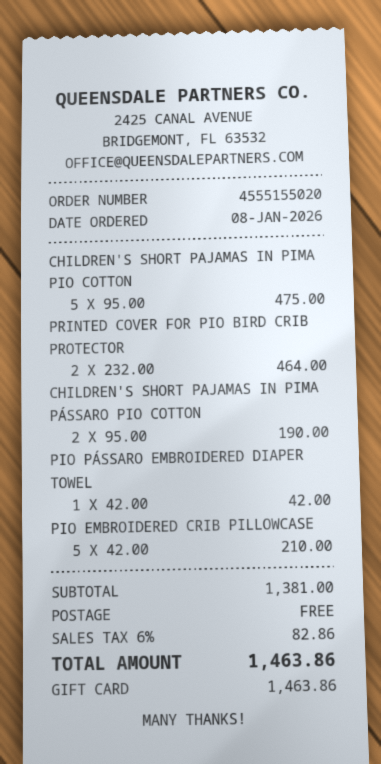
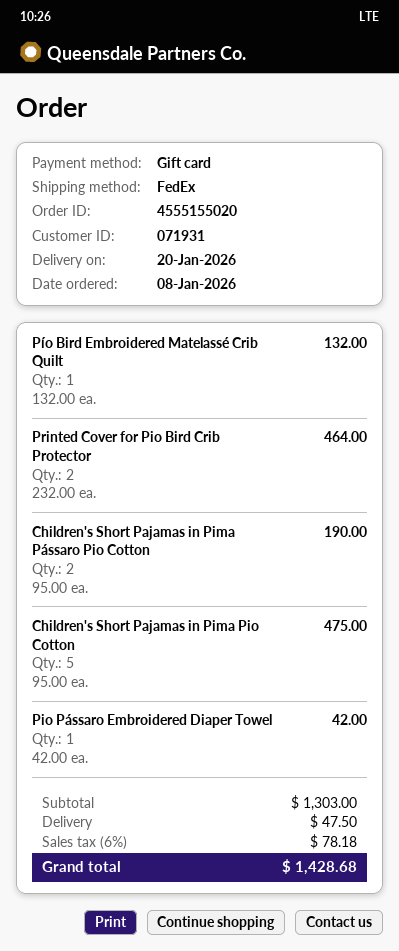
PIO EMBROIDERED CRIB PILLOWCASE: 5 x 42.00 = 210.00 -> none
Pío Bird Embroidered Matelassé Crib Quilt: none -> 1 x 132.00 = 132.00
subtotal: 1381.00 -> 1303.00
shipping: 0.00 -> 47.50
tax: 6% = 82.86 -> 6% = 78.18
total: 1463.86 -> 1428.68

